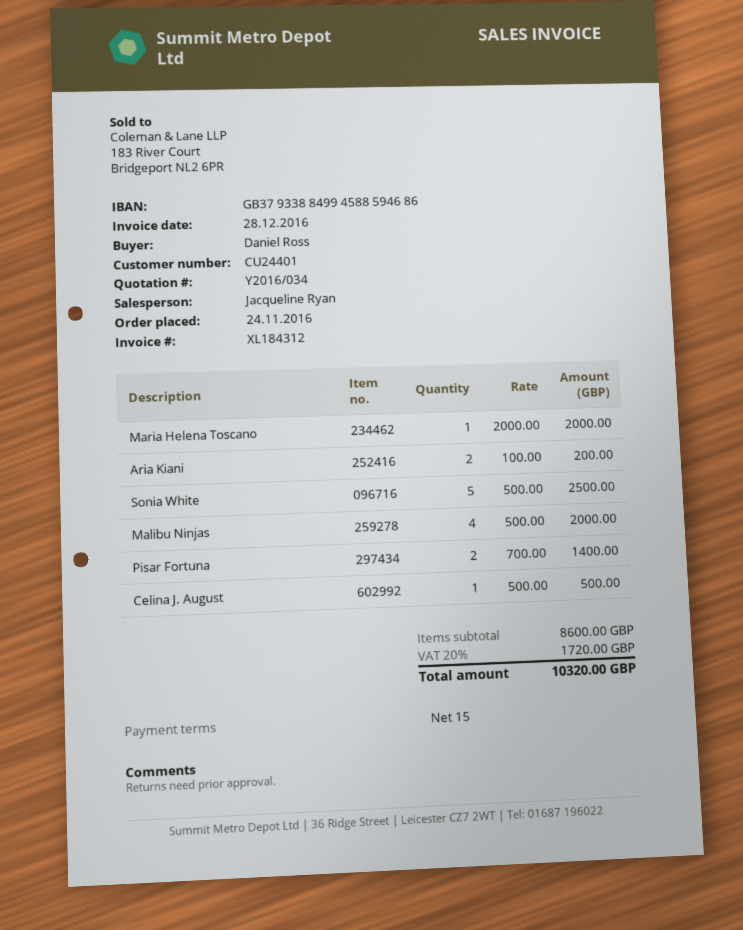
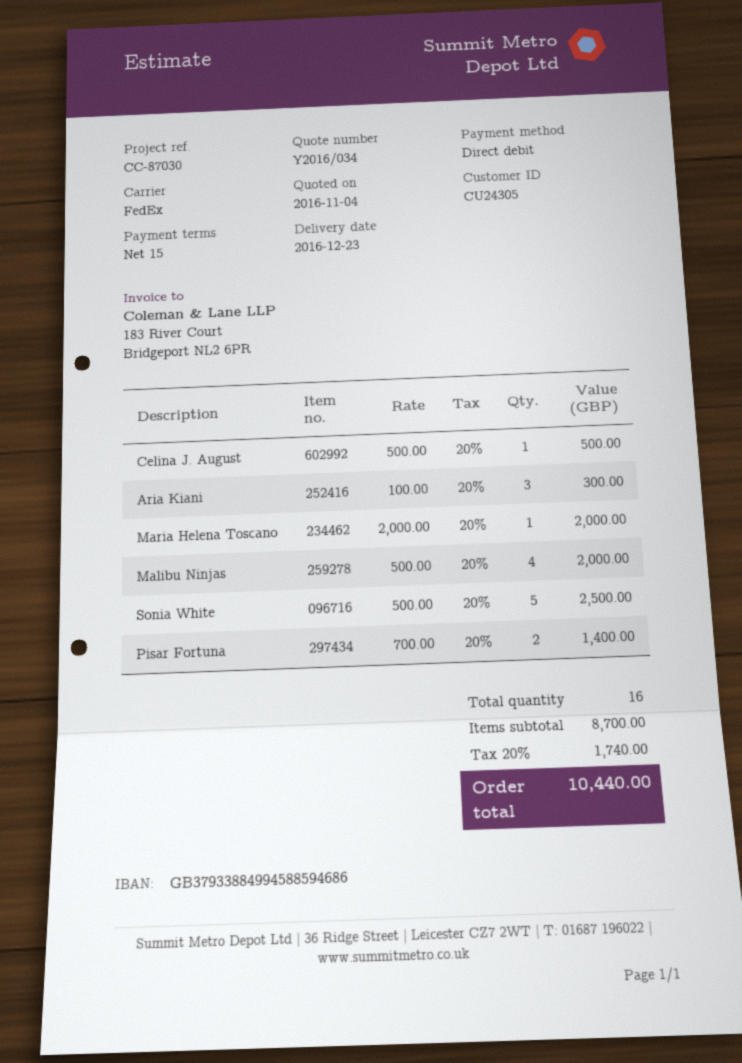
customer number: CU24401 -> CU24305
Aria Kiani: 2 x 100.00 = 200.00 -> 3 x 100.00 = 300.00
subtotal: 8600.00 -> 8700.00
tax: 20% = 1720.00 -> 20% = 1740.00
total: 10320.00 -> 10440.00

